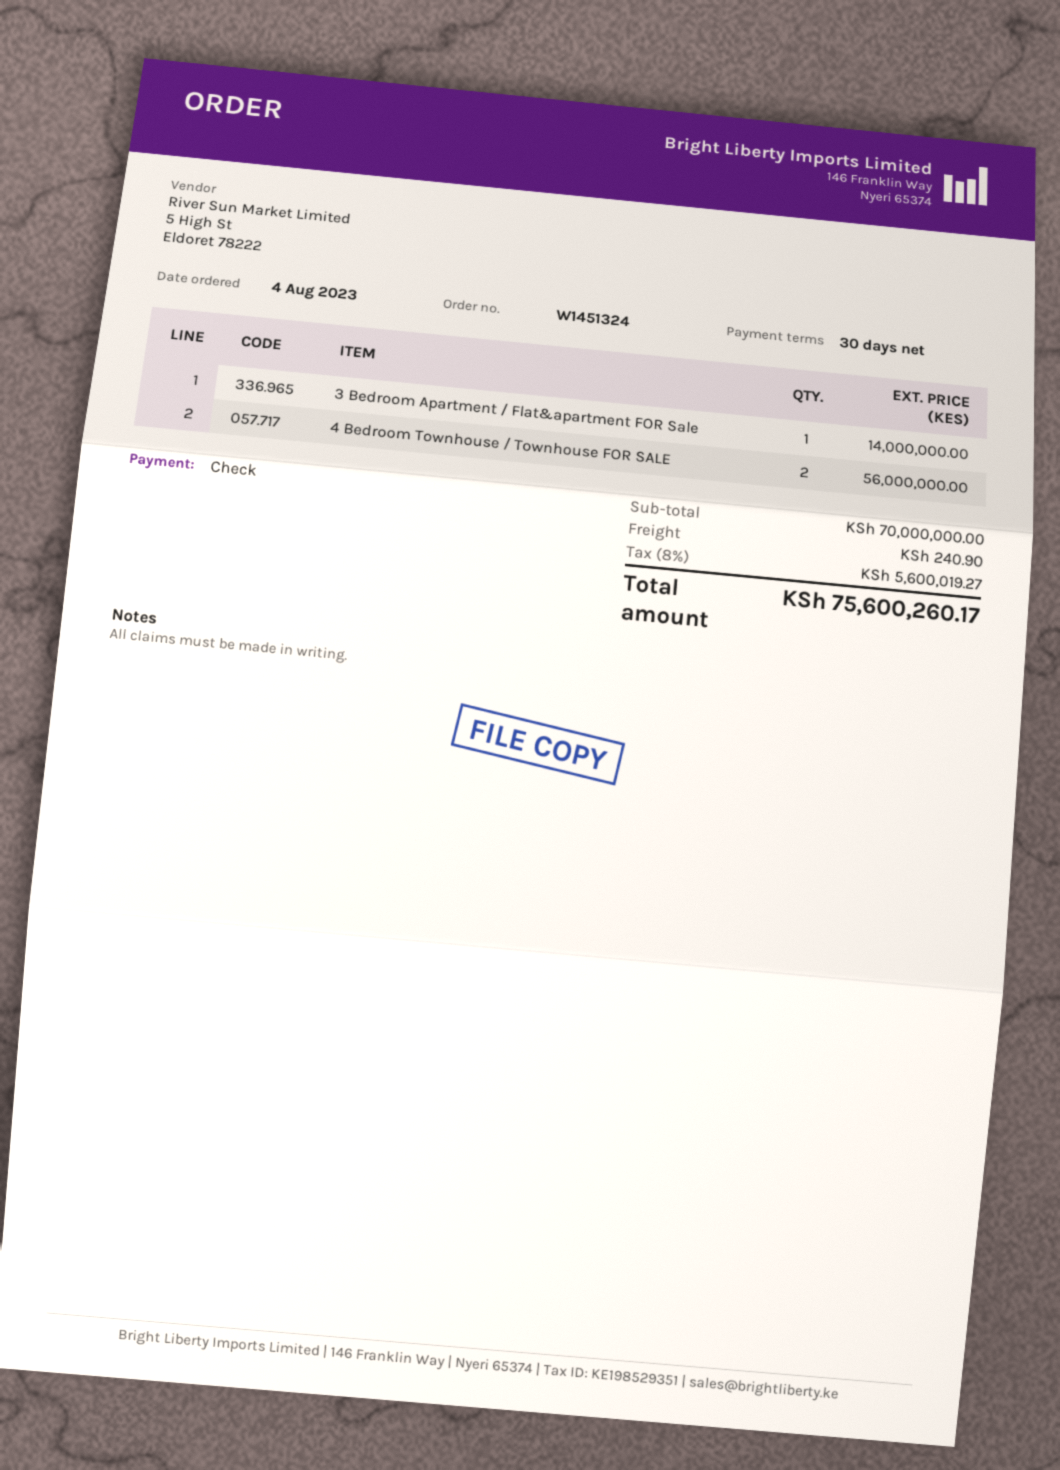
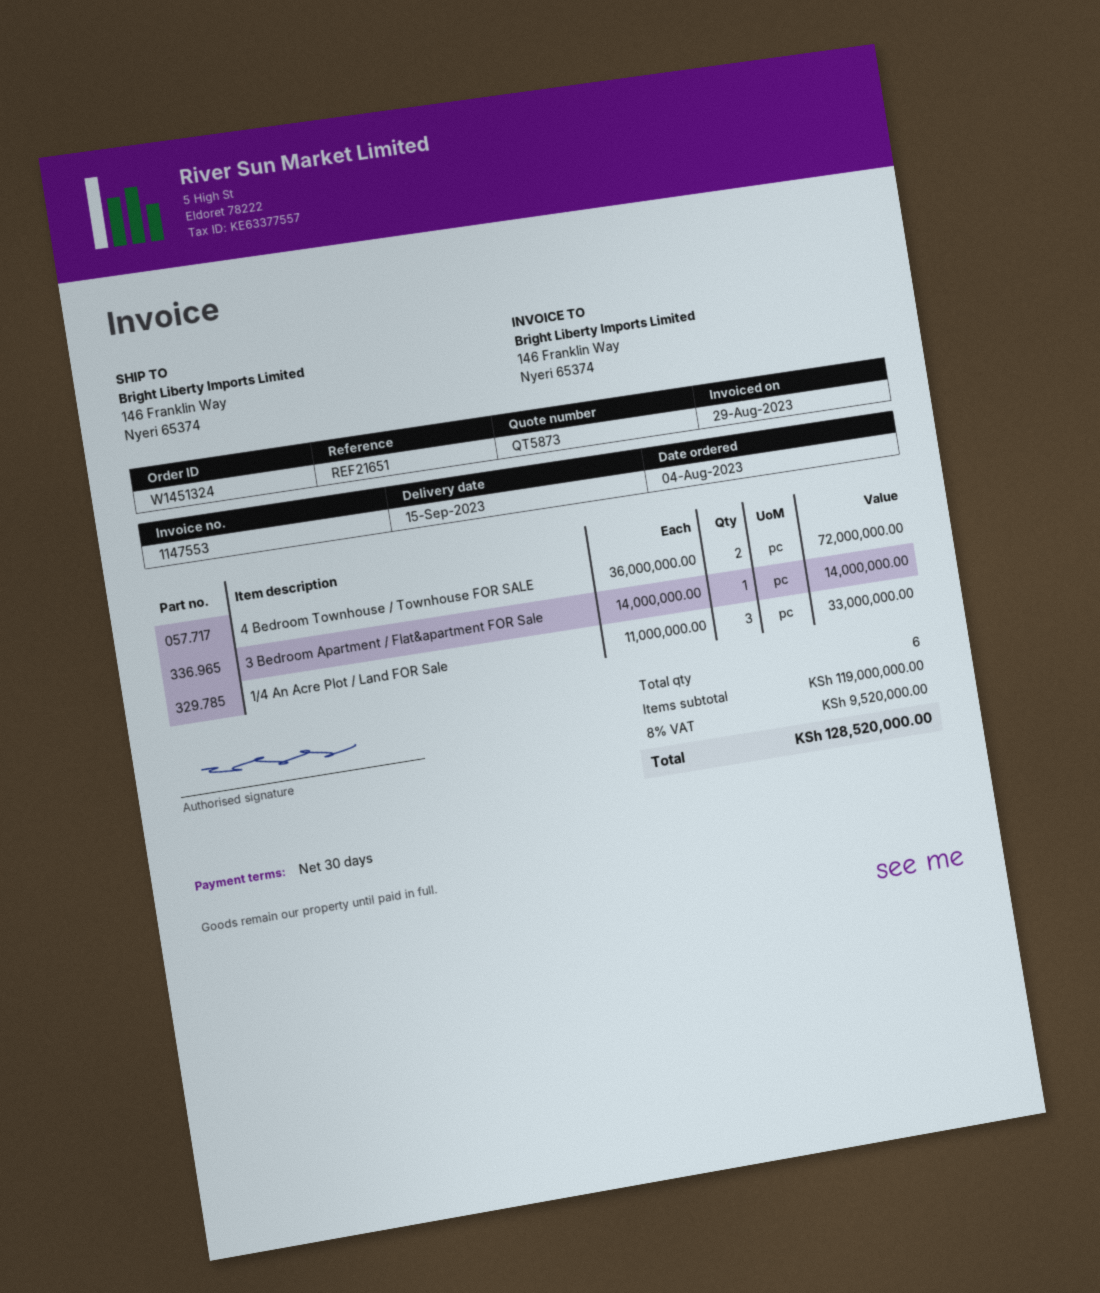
4 Bedroom Townhouse / Townhouse FOR SALE: 2 for 56000000.00 -> 2 for 72000000.00
1/4 An Acre Plot / Land FOR Sale: none -> 3 for 33000000.00
subtotal: 70000000.00 -> 119000000.00
shipping: 240.90 -> none
tax: 8% = 5600019.27 -> 8% = 9520000.00
total: 75600260.17 -> 128520000.00

